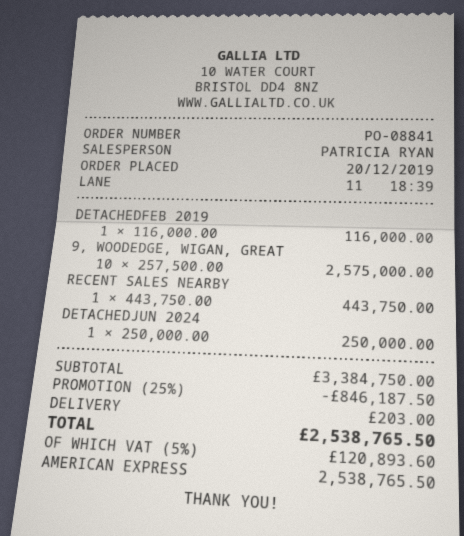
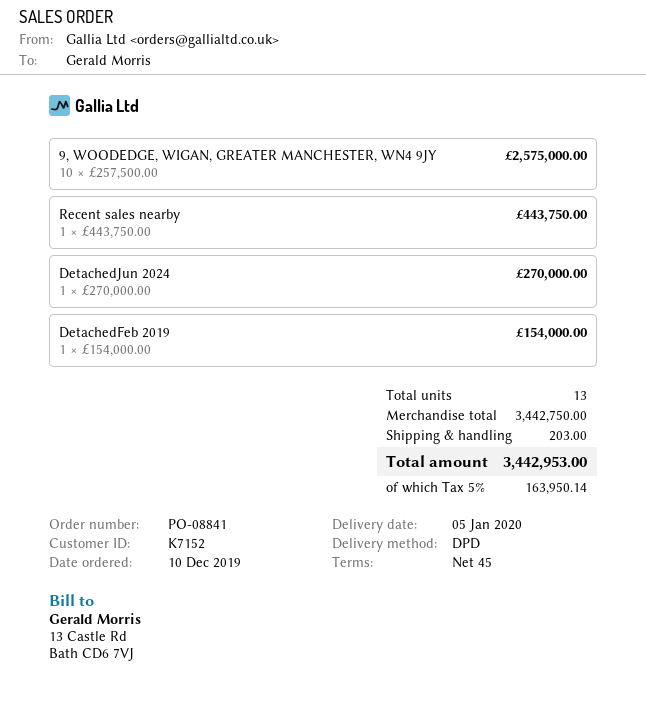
order date: 2019-12-20 -> 2019-12-10
DETACHEDFEB 2019: 1 x 116000.00 = 116000.00 -> 1 x 154000.00 = 154000.00
DETACHEDJUN 2024: 1 x 250000.00 = 250000.00 -> 1 x 270000.00 = 270000.00
subtotal: 3384750.00 -> 3442750.00
discount: 25% = 846187.50 -> none
tax: 5% = 120893.60 -> 5% = 163950.14
total: 2538765.50 -> 3442953.00

